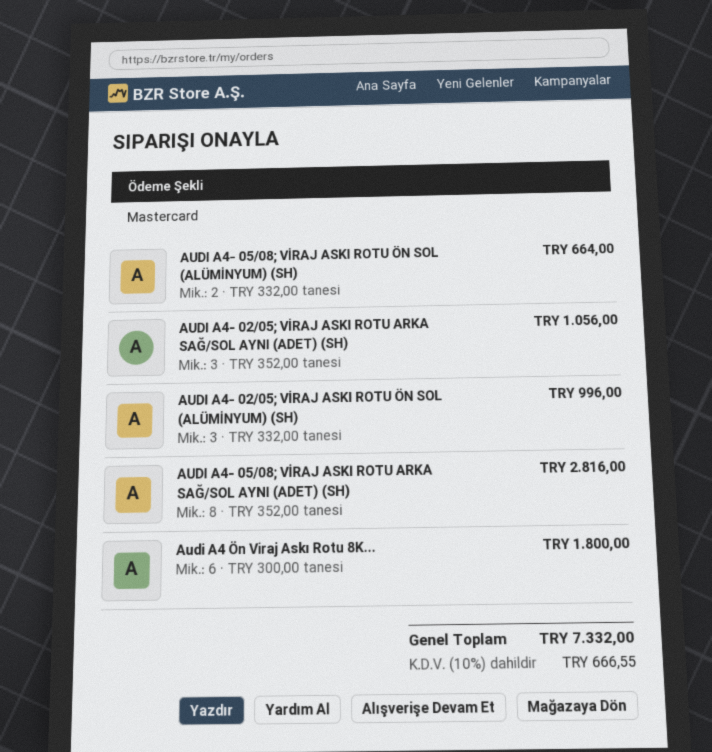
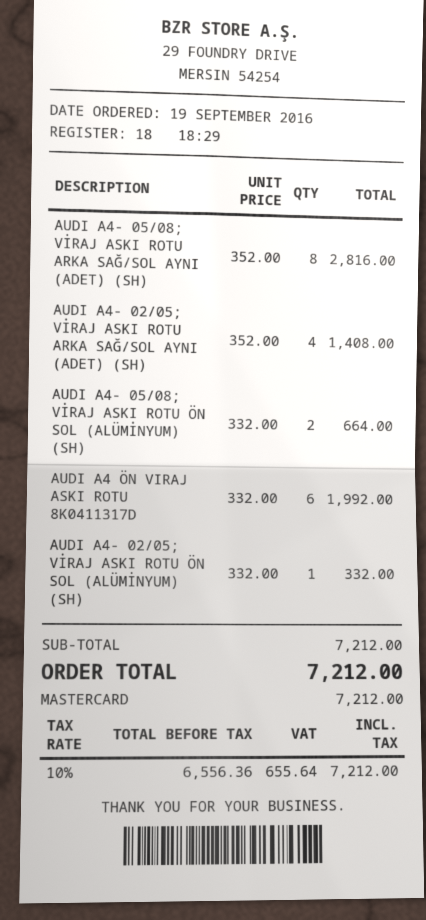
AUDI A4- 02/05; VİRAJ ASKI ROTU ARKA SAĞ/SOL AYNI (ADET) (SH): 3 x 352.00 = 1056.00 -> 4 x 352.00 = 1408.00
AUDI A4- 02/05; VİRAJ ASKI ROTU ÖN SOL (ALÜMİNYUM) (SH): 3 x 332.00 = 996.00 -> 1 x 332.00 = 332.00
Audi A4 Ön Viraj Askı Rotu 8K...: 6 x 300.00 = 1800.00 -> 6 x 332.00 = 1992.00
tax: 10% = 666.55 -> 10% = 655.64
total: 7332.00 -> 7212.00

